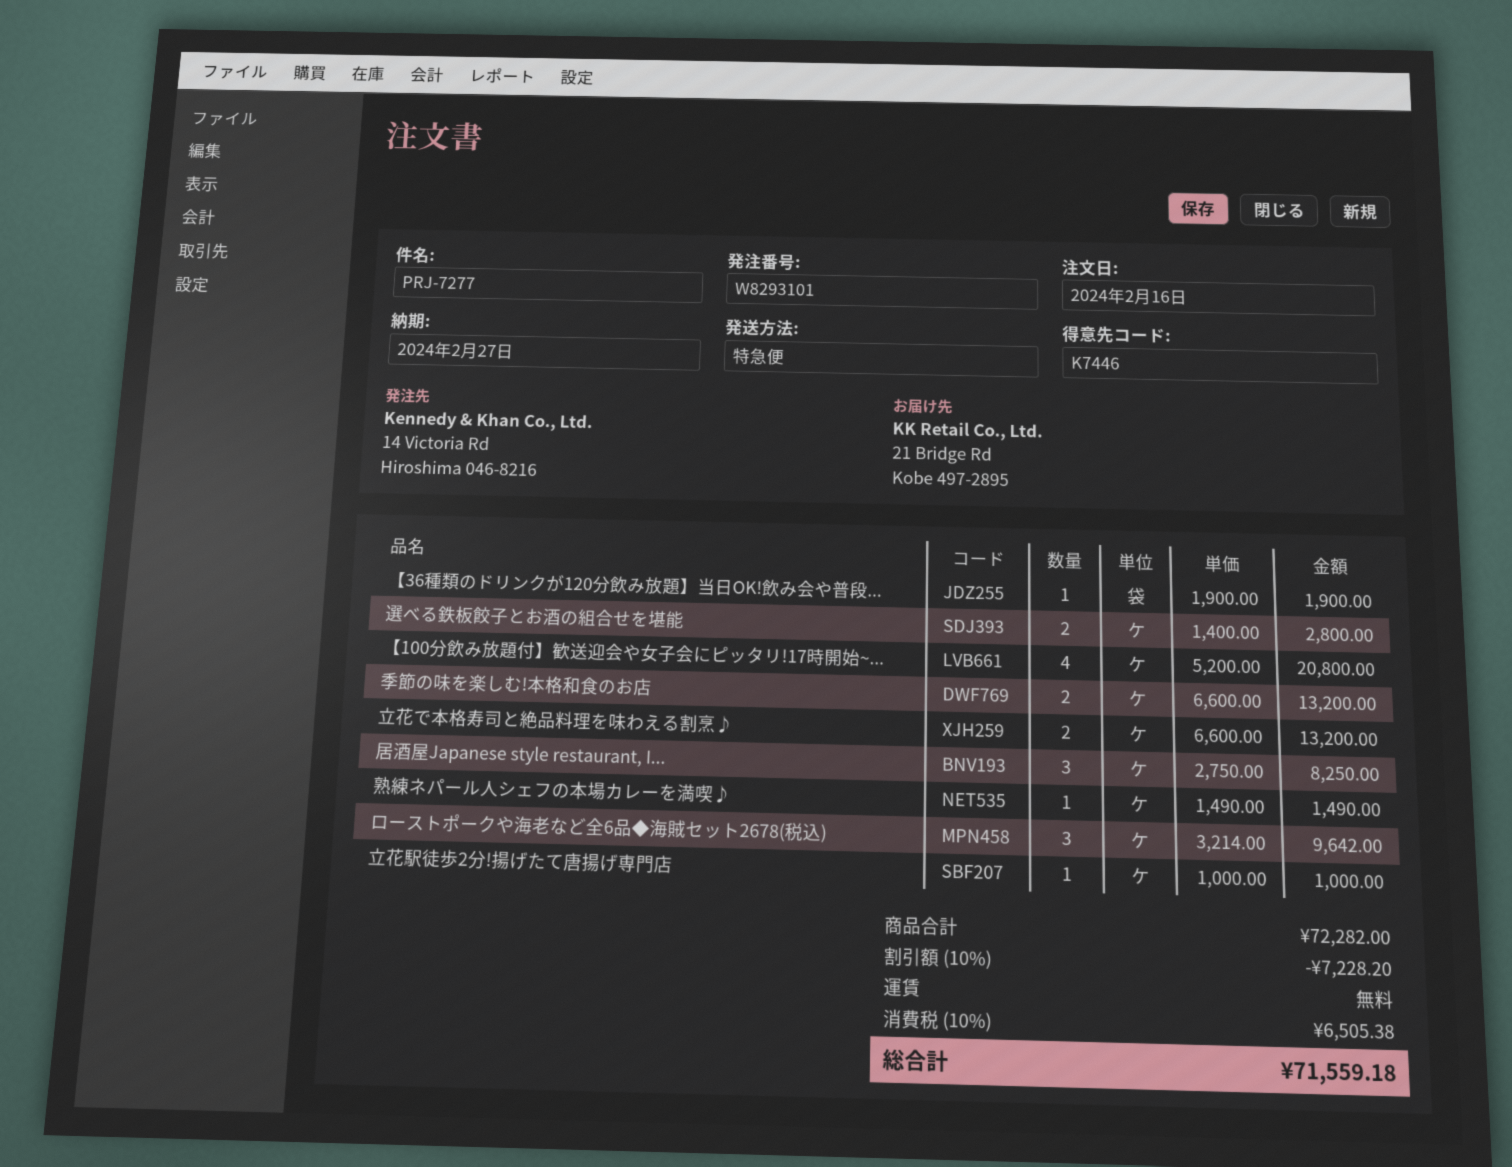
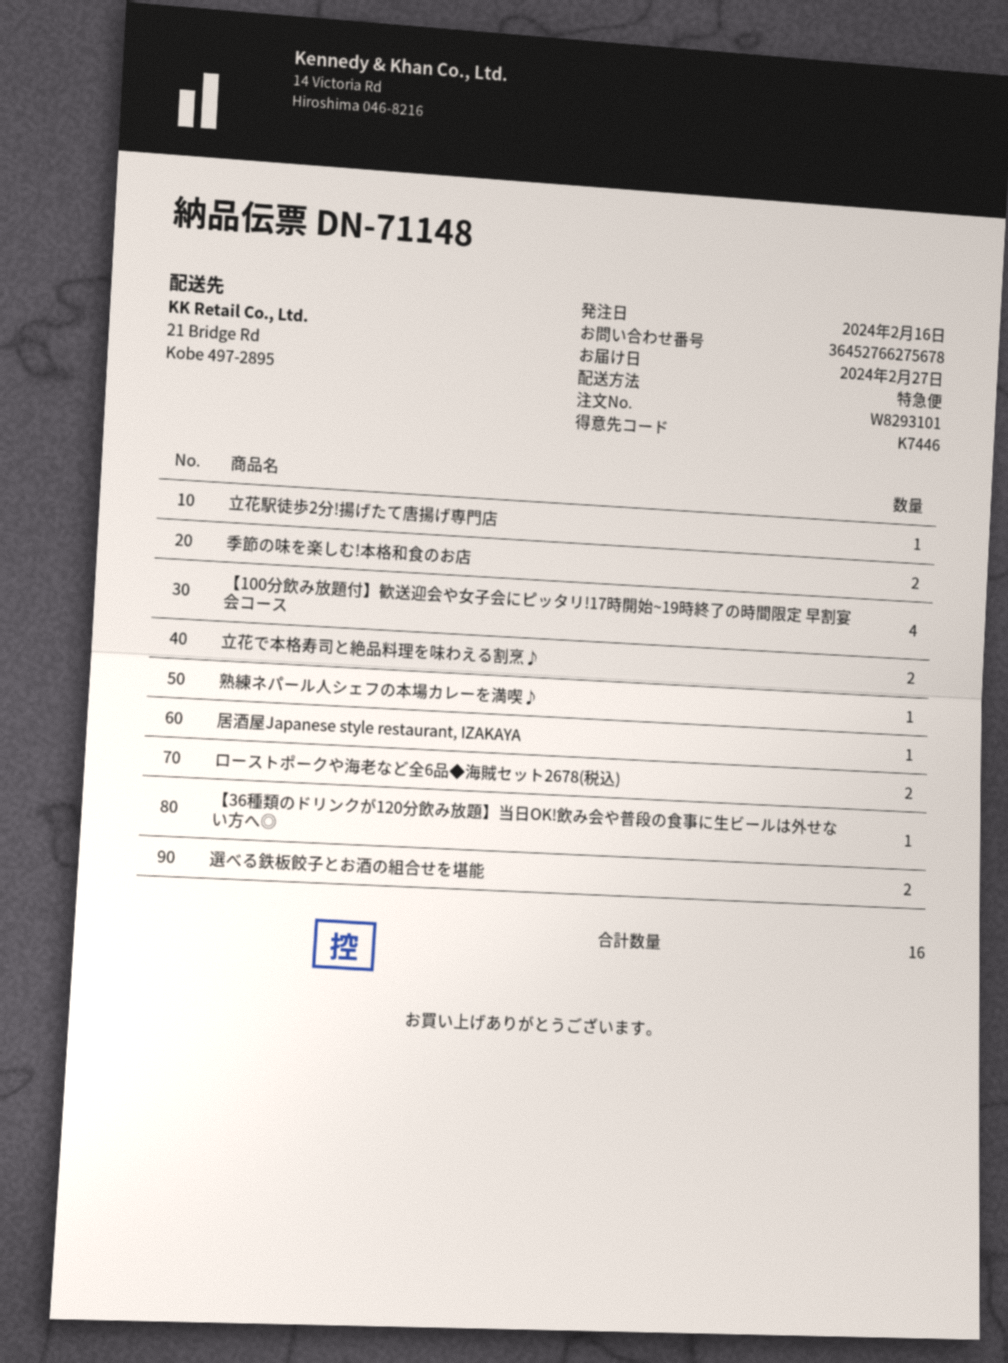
居酒屋Japanese style restaurant, I...: 3 -> 1
ローストポークや海老など全6品◆海賊セット2678(税込): 3 -> 2

